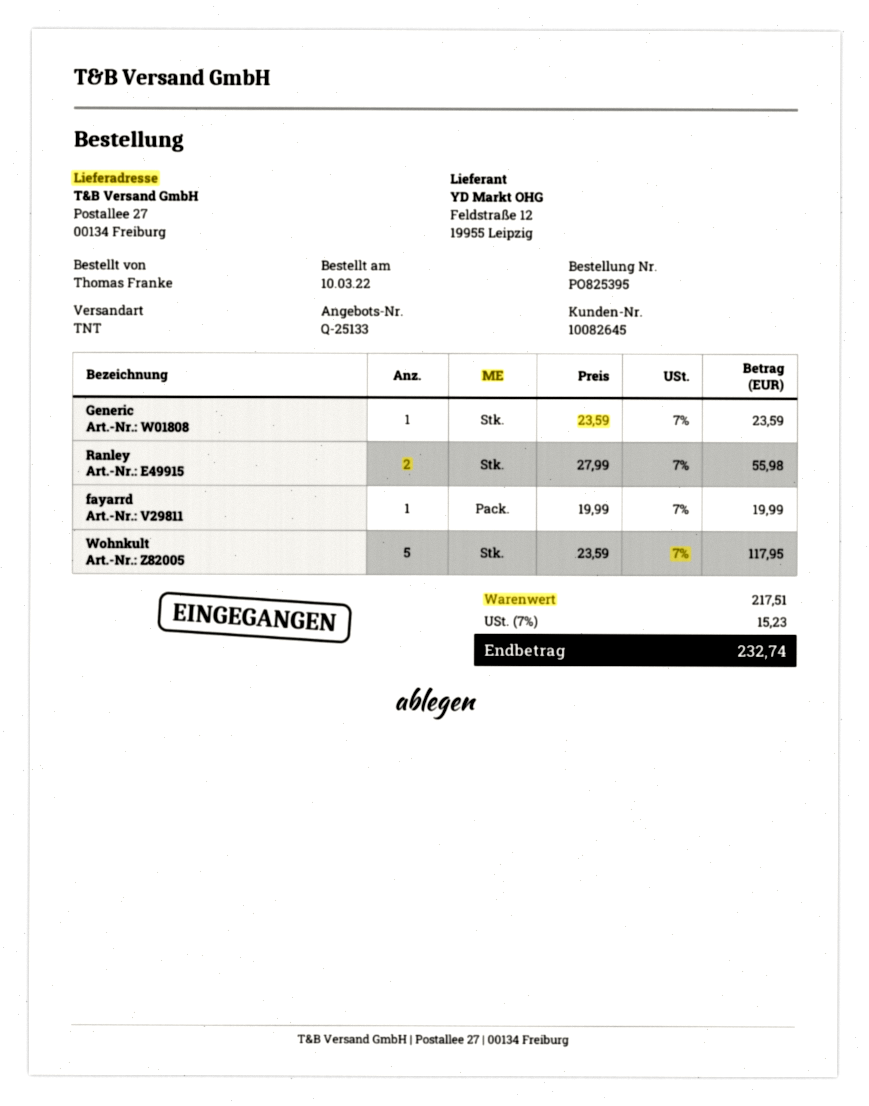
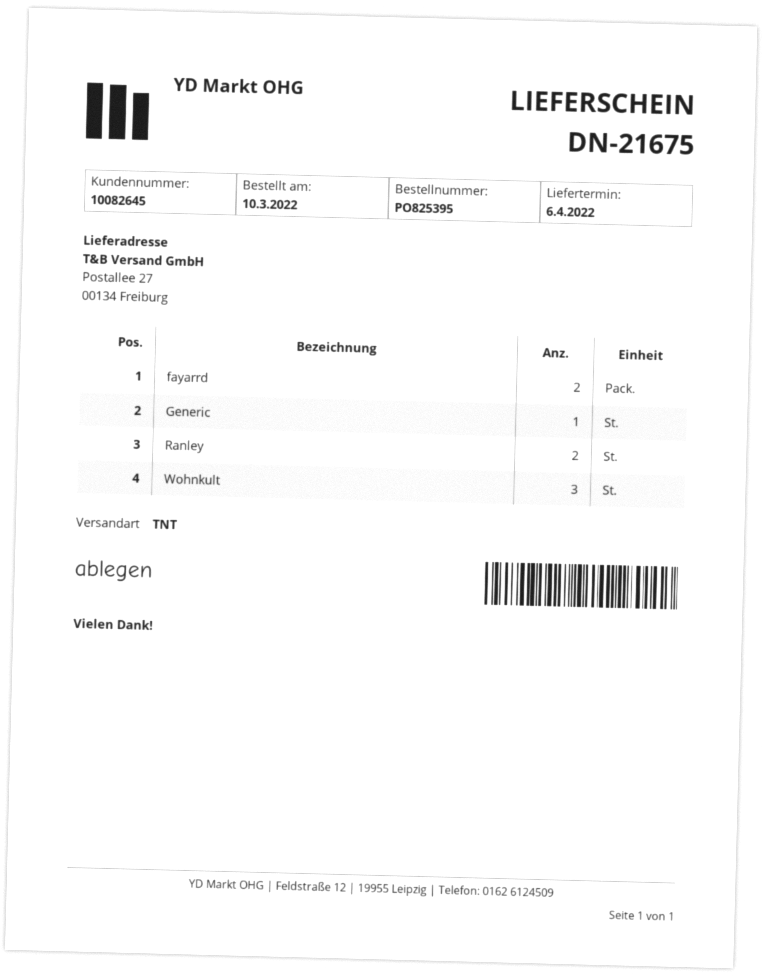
fayarrd: 1 -> 2
Wohnkult: 5 -> 3

